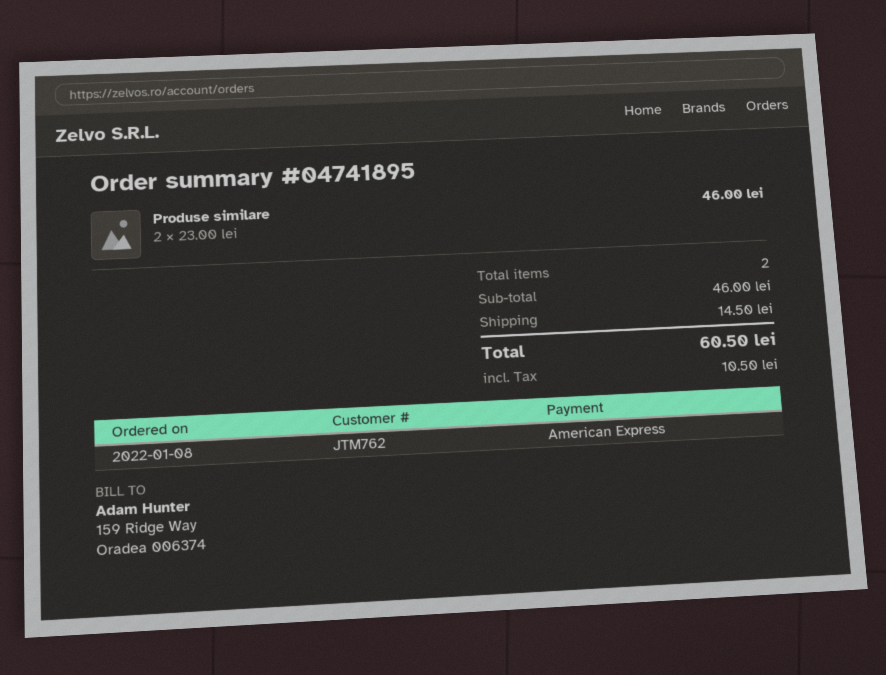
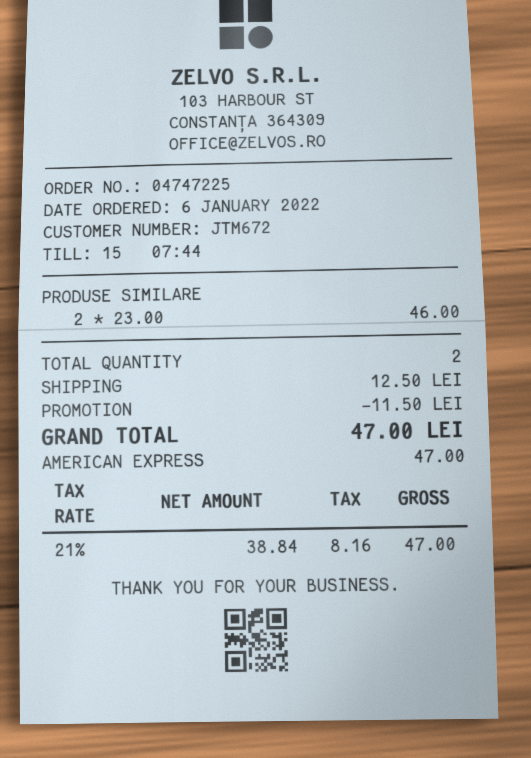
order number: 04741895 -> 04747225
order date: 2022-01-08 -> 2022-01-06
customer number: JTM762 -> JTM672
discount: none -> 11.50
shipping: 14.50 -> 12.50
tax: 10.50 -> 8.16
total: 60.50 -> 47.00

